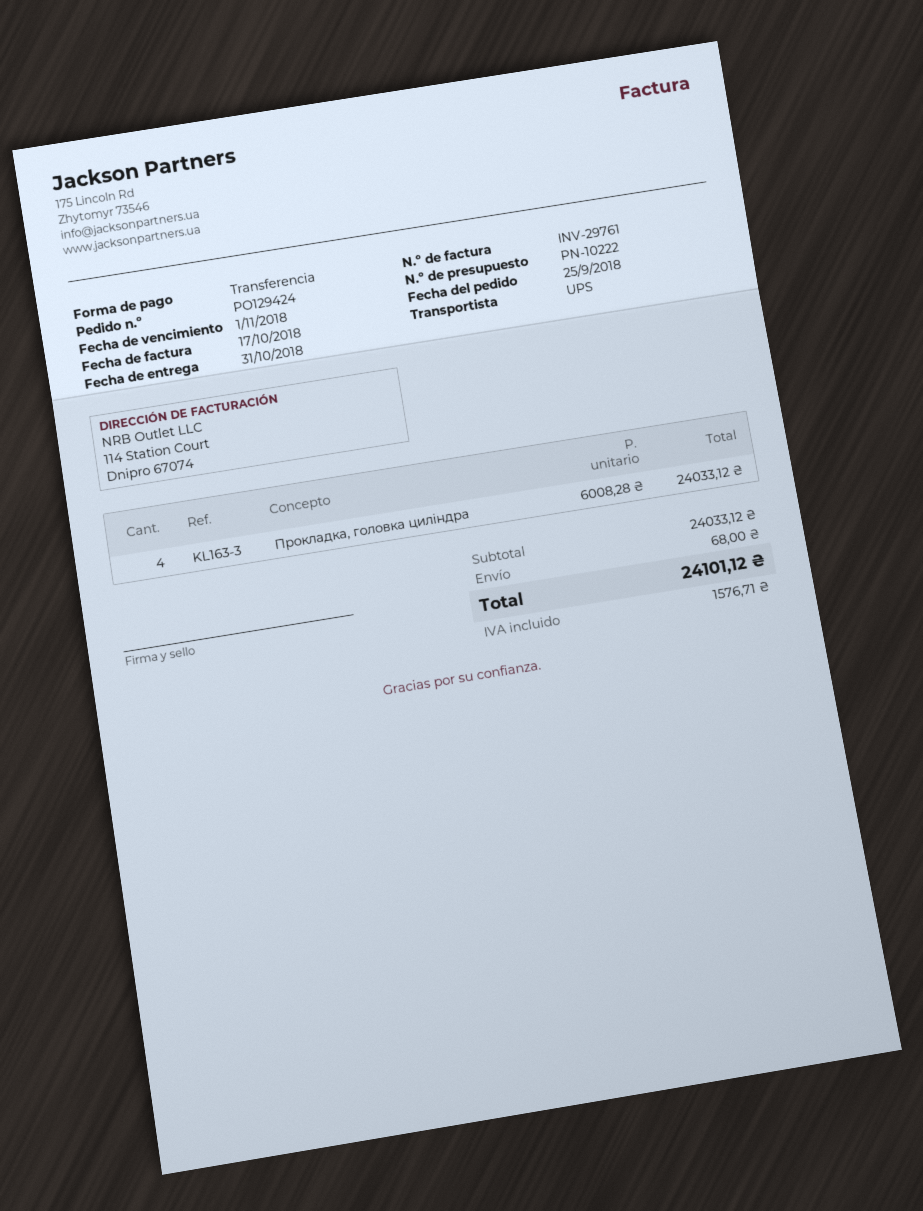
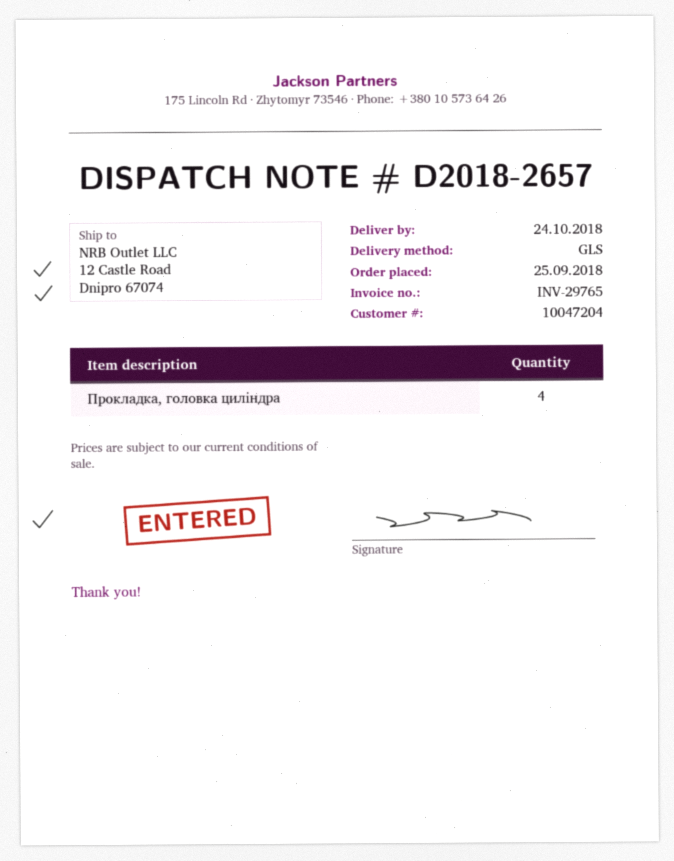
delivery date: 2018-10-31 -> 2018-10-24
invoice number: INV-29761 -> INV-29765
shipping method: UPS -> GLS

